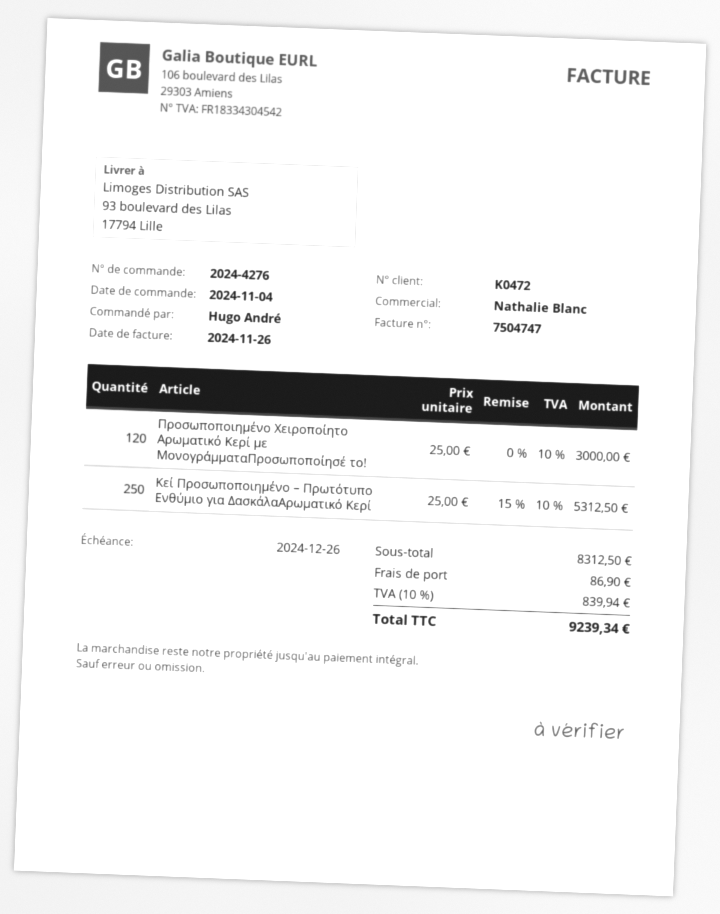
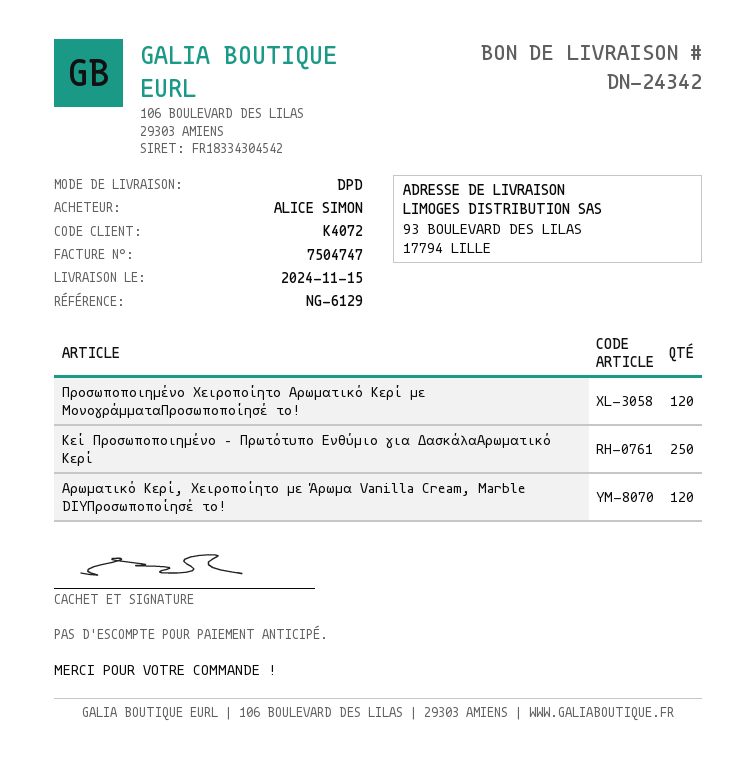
customer number: K0472 -> K4072
ordered by: Hugo André -> ALICE SIMON
Αρωματικό Κερί, Χειροποίητο με Άρωμα Vanilla Cream, Marble DIYΠροσωποποίησέ το!: none -> 120

